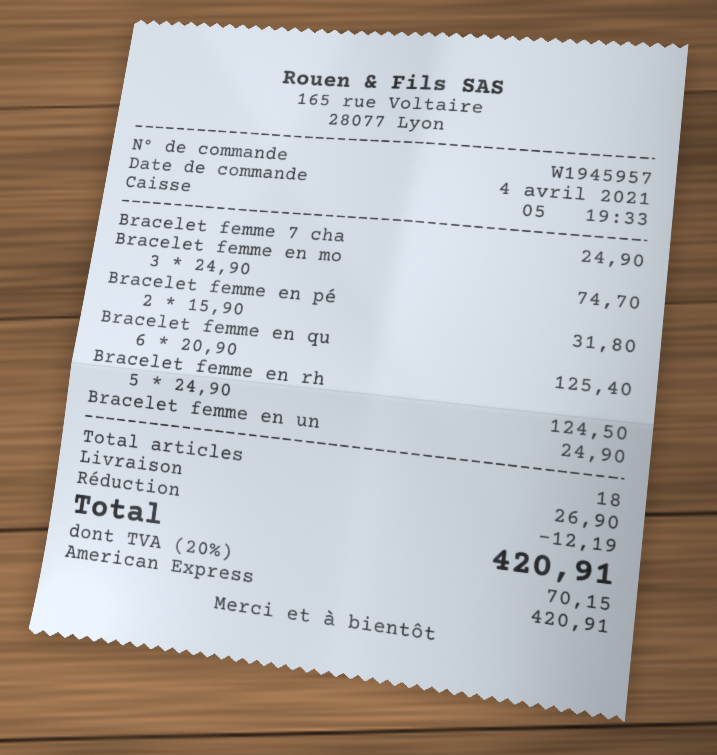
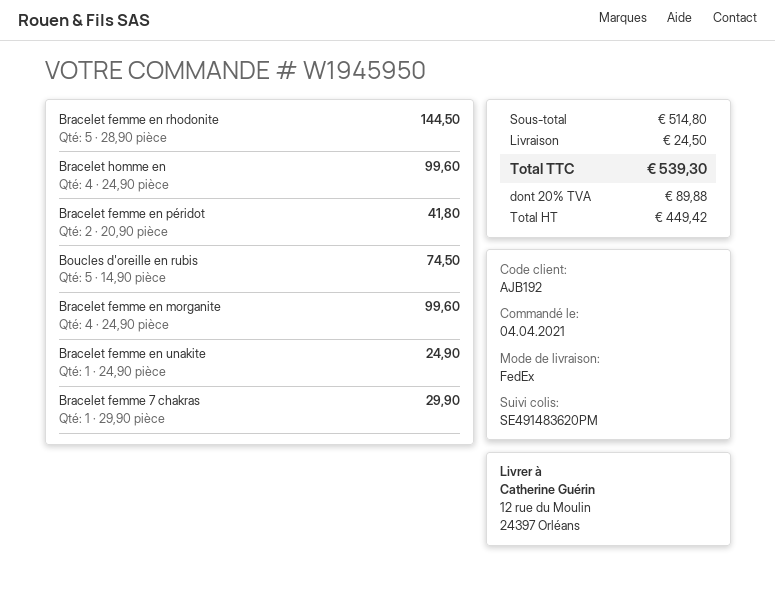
order number: W1945957 -> W1945950
Bracelet femme 7 cha: 1 x 24.90 = 24.90 -> 1 x 29.90 = 29.90
Bracelet femme en mo: 3 x 24.90 = 74.70 -> 4 x 24.90 = 99.60
Bracelet femme en pé: 2 x 15.90 = 31.80 -> 2 x 20.90 = 41.80
Bracelet femme en qu: 6 x 20.90 = 125.40 -> none
Bracelet femme en rh: 5 x 24.90 = 124.50 -> 5 x 28.90 = 144.50
Bracelet homme en: none -> 4 x 24.90 = 99.60
Boucles d'oreille en rubis: none -> 5 x 14.90 = 74.50
discount: 12.19 -> none
shipping: 26.90 -> 24.50
tax: 20% = 70.15 -> 20% = 89.88
total: 420.91 -> 539.30

